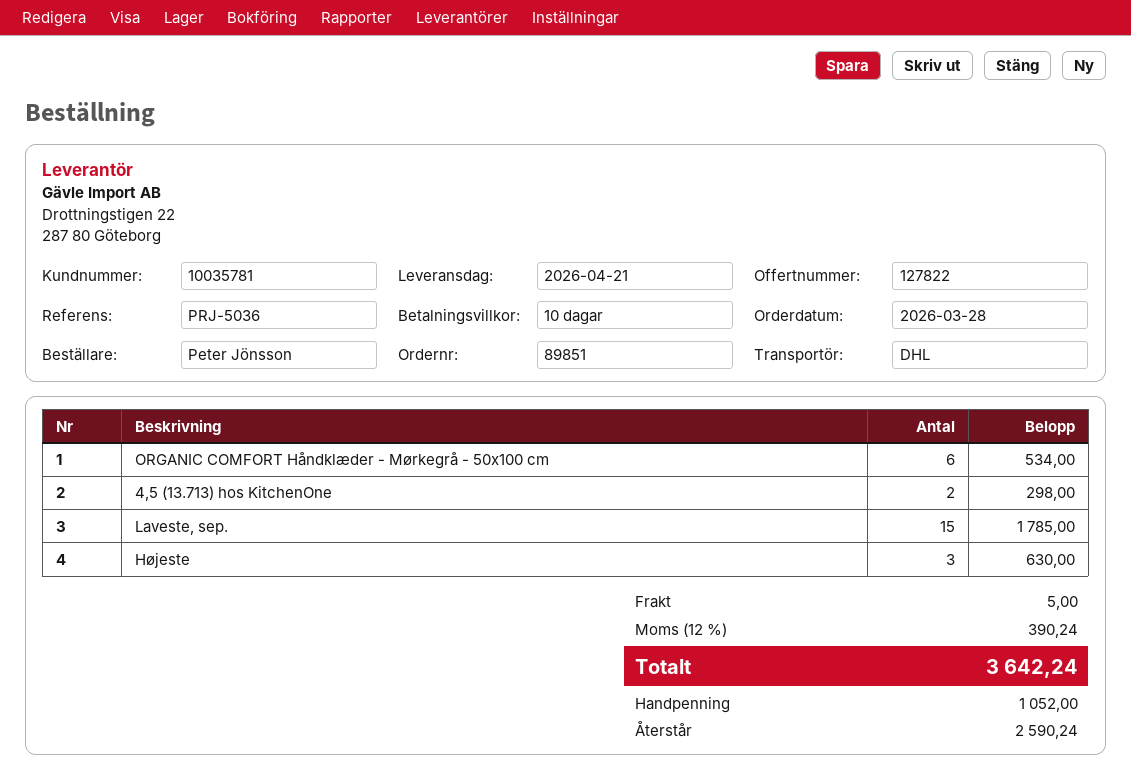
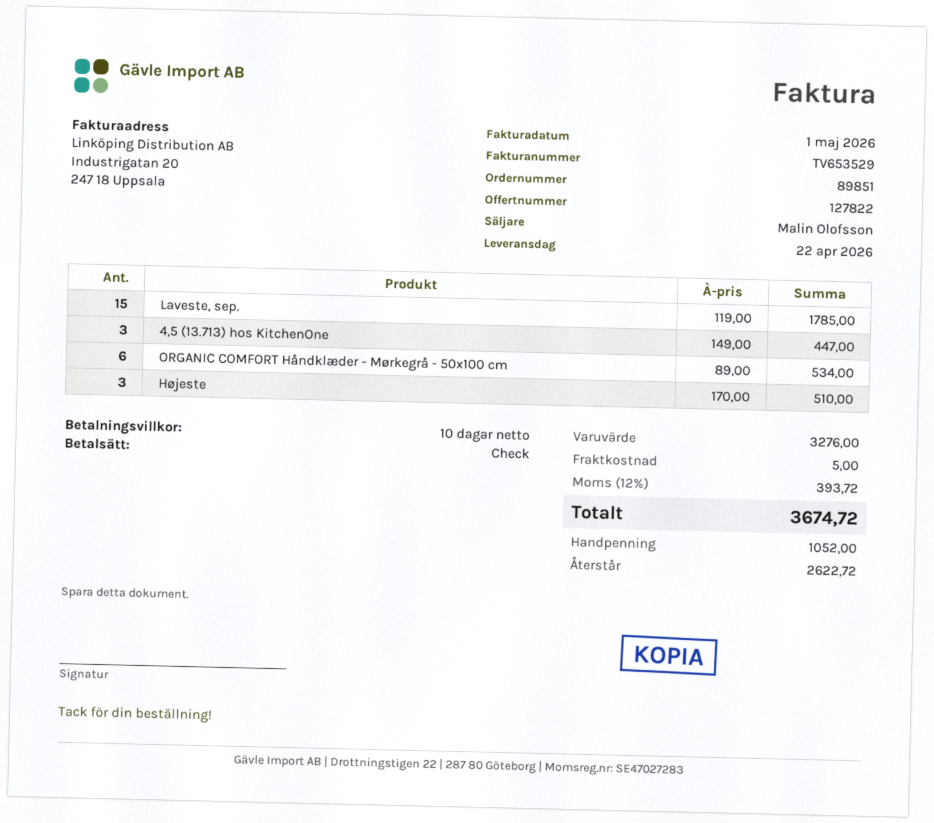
delivery date: 2026-04-21 -> 2026-04-22
4,5 (13.713) hos KitchenOne: 2 for 298.00 -> 3 for 447.00
Højeste: 3 for 630.00 -> 3 for 510.00
tax: 12% = 390.24 -> 12% = 393.72
total: 3642.24 -> 3674.72
balance: 2590.24 -> 2622.72

